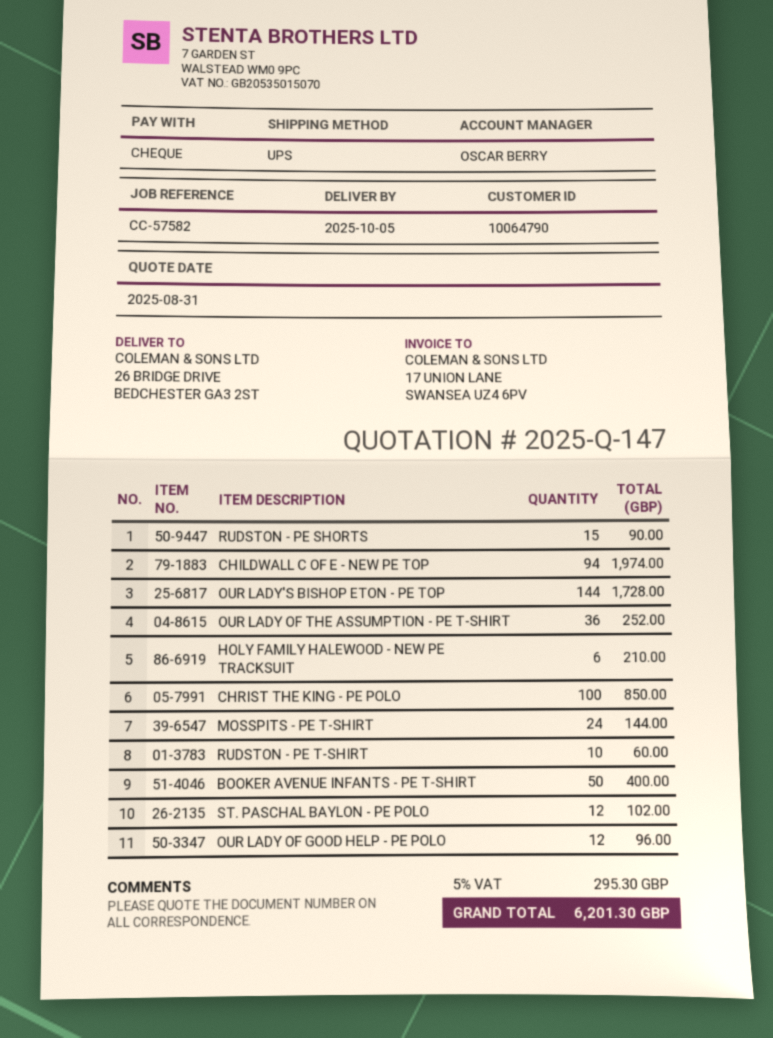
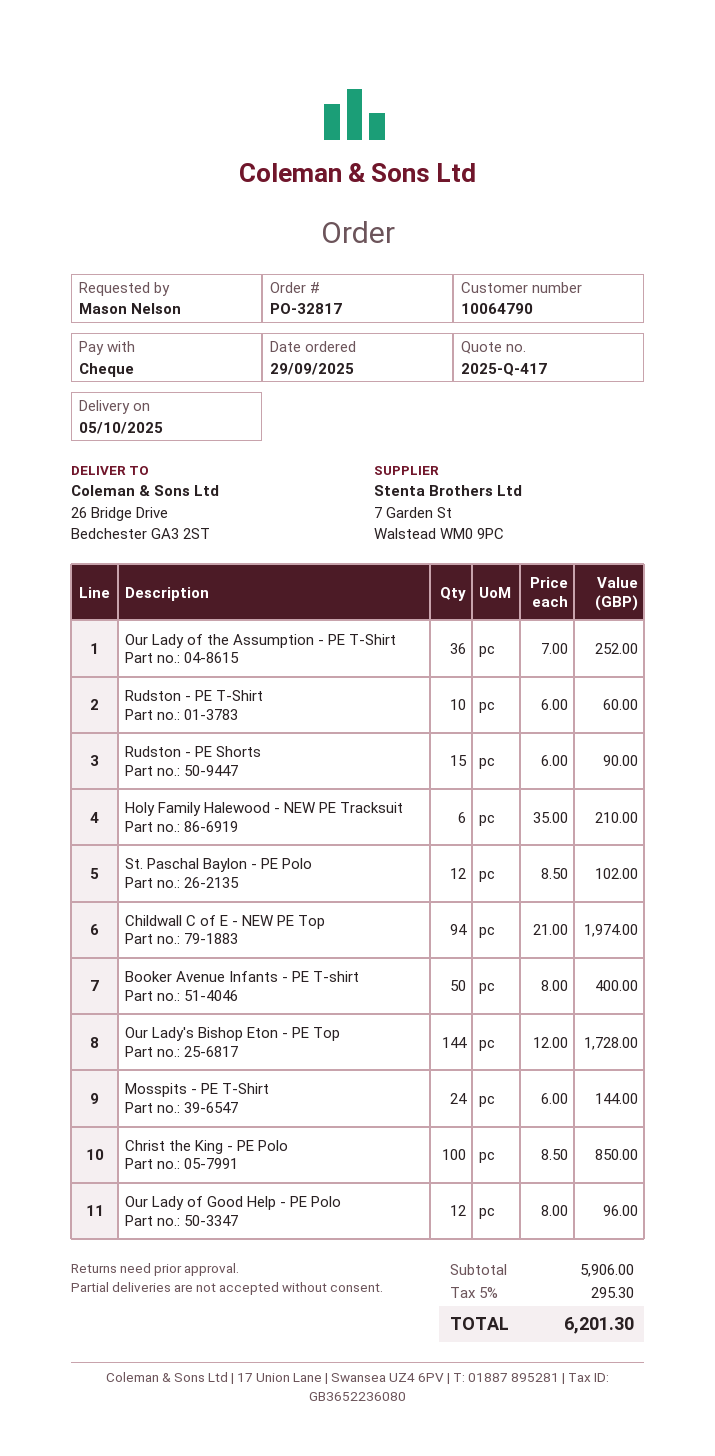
quote number: 2025-Q-147 -> 2025-Q-417

